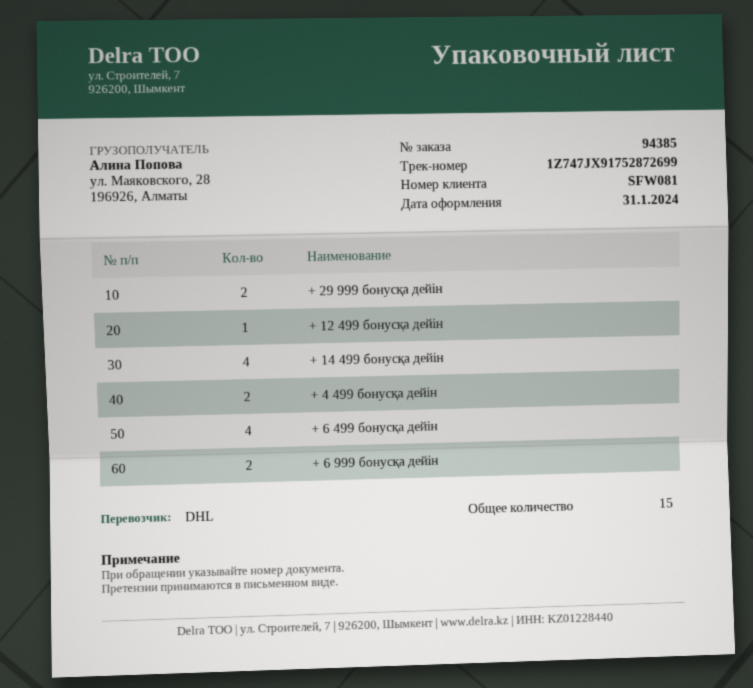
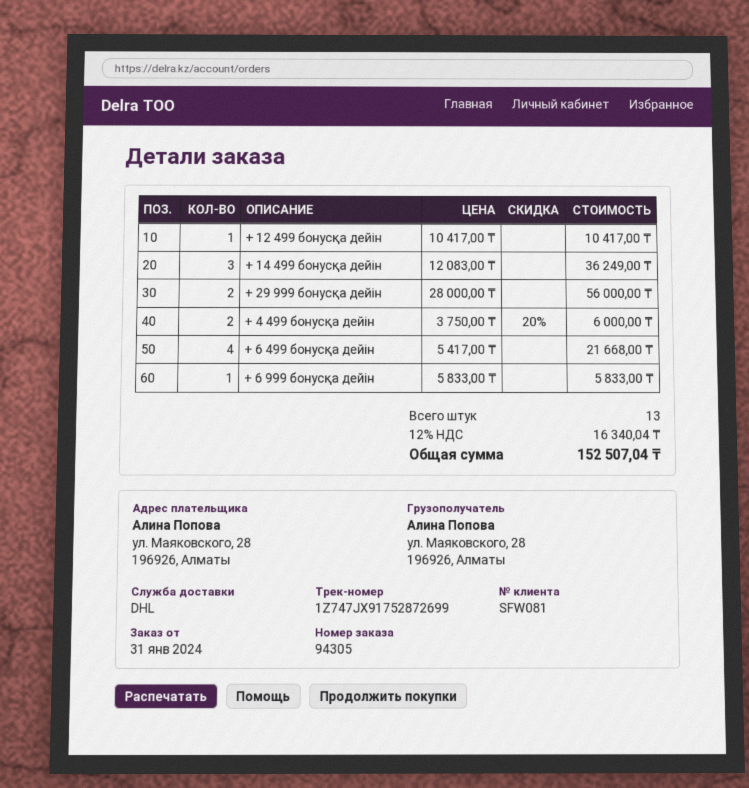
order number: 94385 -> 94305
+ 14 499 бонусқа дейін: 4 -> 3
+ 6 999 бонусқа дейін: 2 -> 1
total quantity: 15 -> 13

